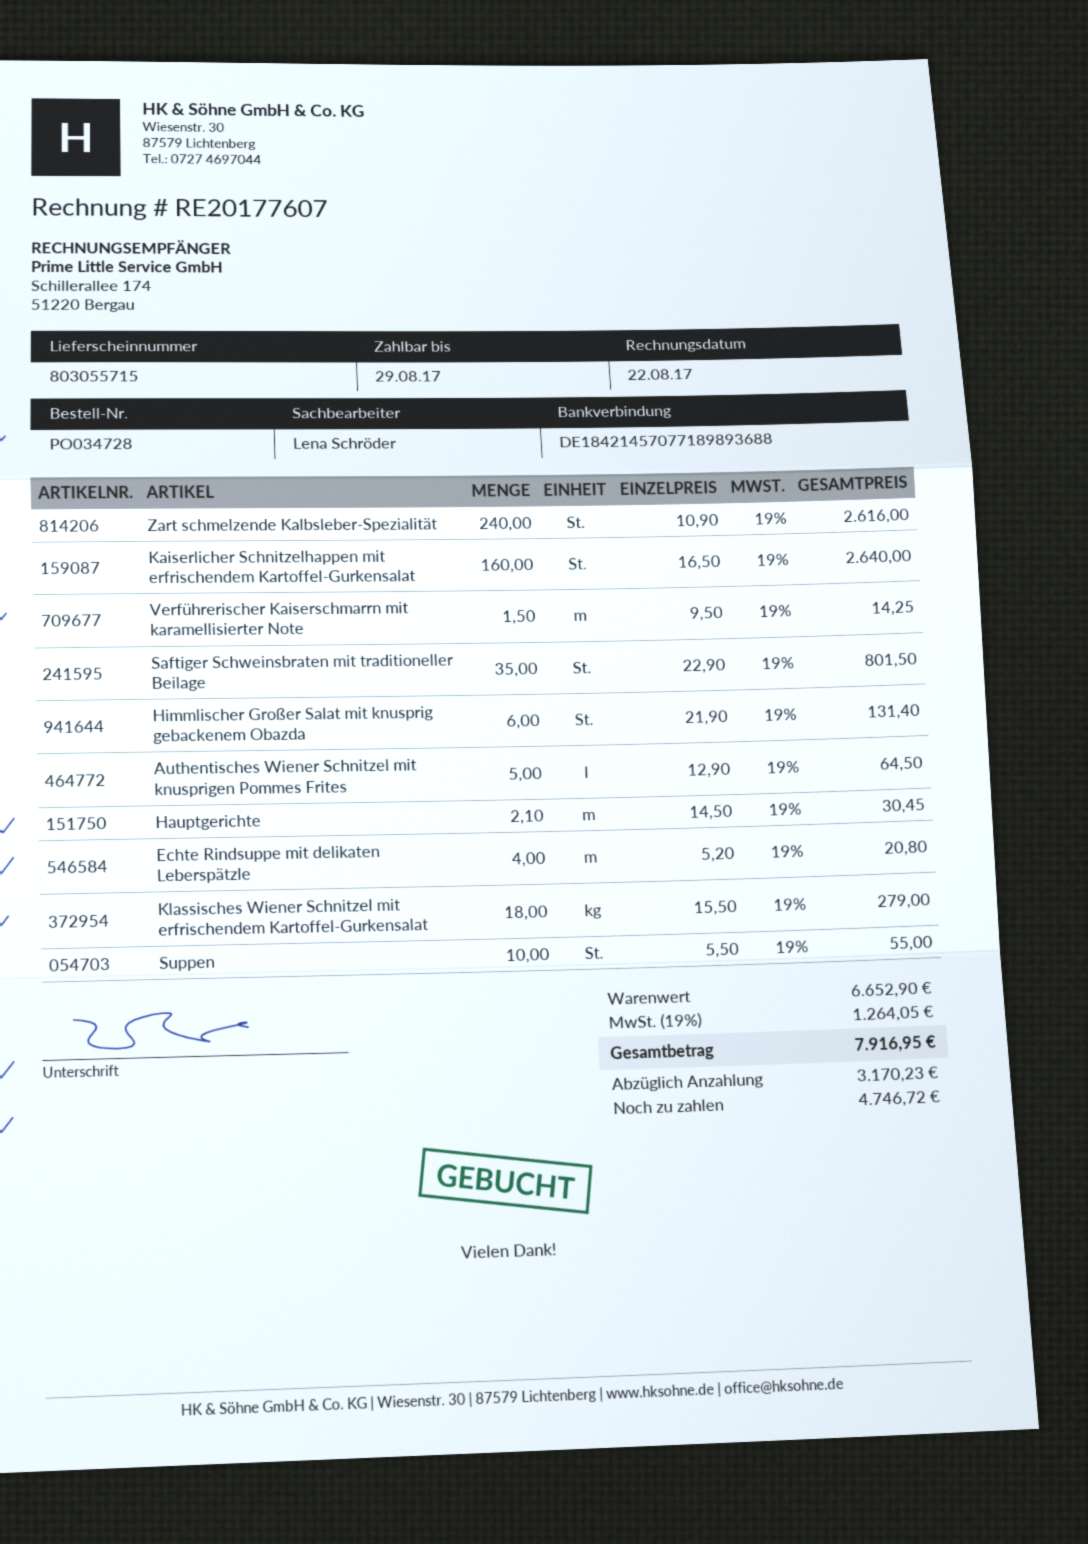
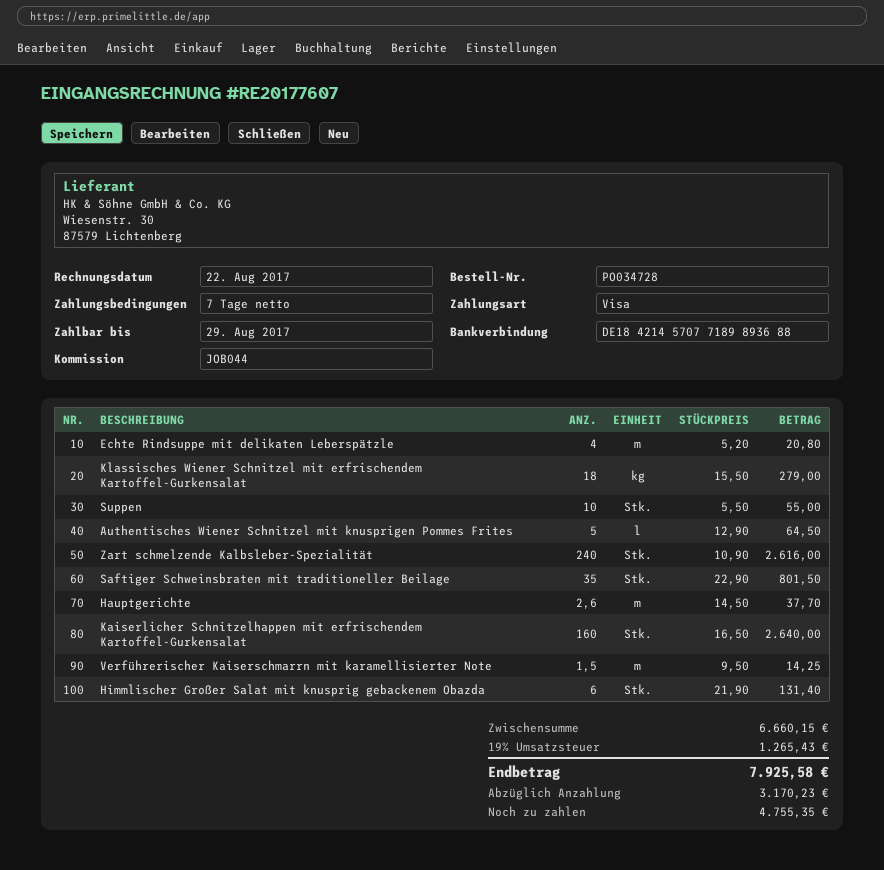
Hauptgerichte: 2.1 x 14.50 = 30.45 -> 2.6 x 14.50 = 37.70
subtotal: 6652.90 -> 6660.15
tax: 19% = 1264.05 -> 19% = 1265.43
total: 7916.95 -> 7925.58
balance: 4746.72 -> 4755.35

